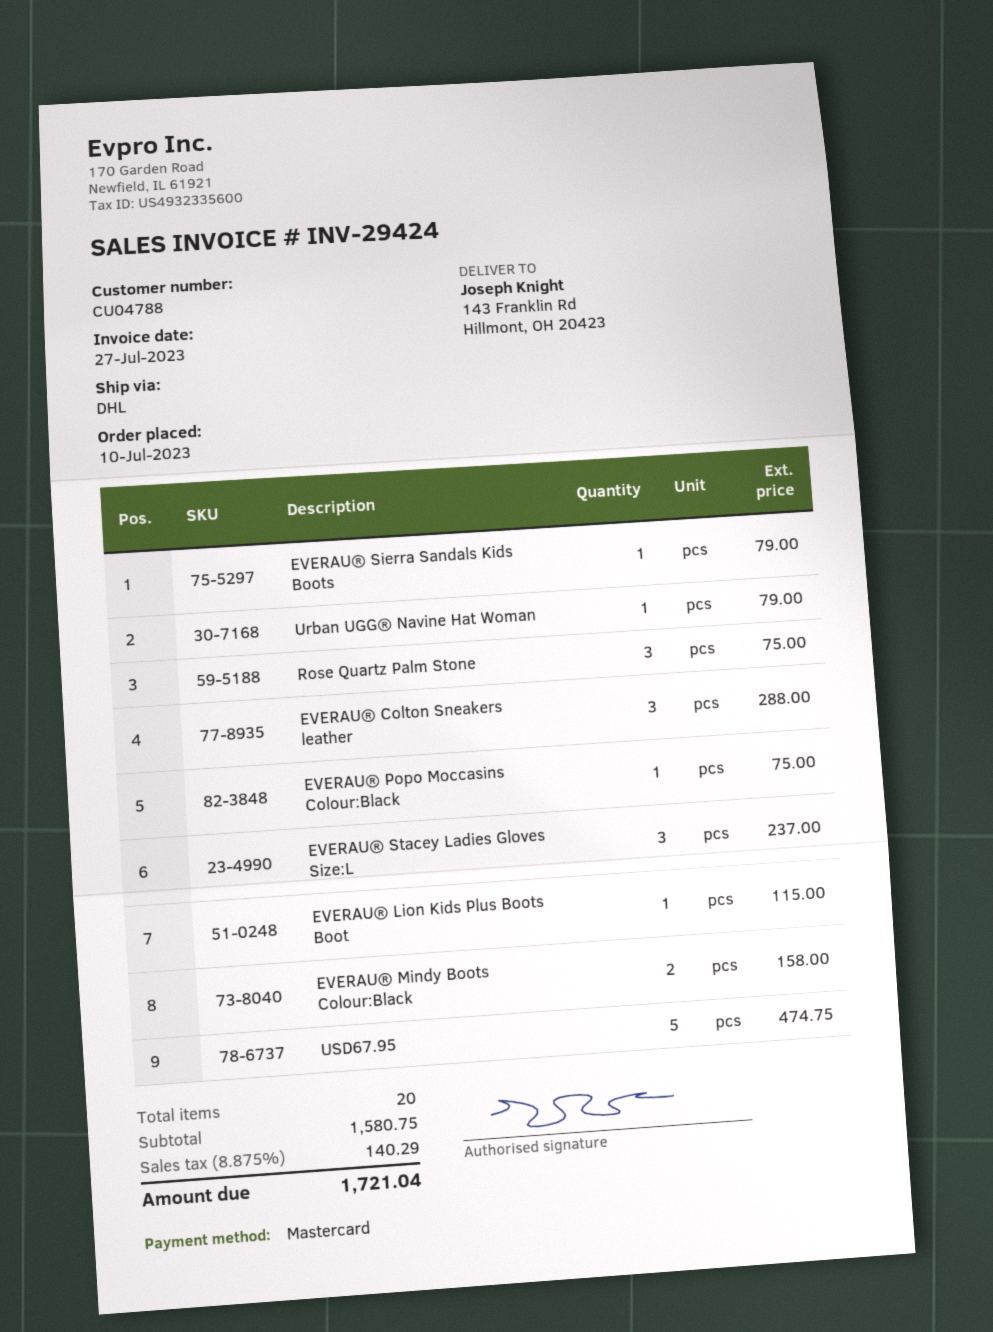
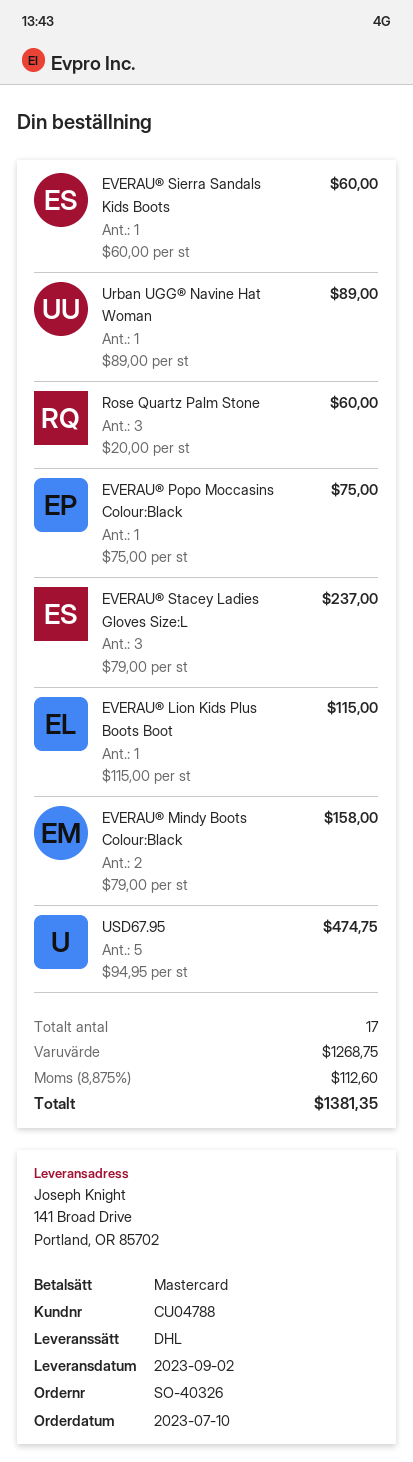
ship to: 143 Franklin Rd, Hillmont, OH 20423 -> 141 Broad Drive, Portland, OR 85702
EVERAU® Sierra Sandals Kids Boots: 1 for 79.00 -> 1 for 60.00
Urban UGG® Navine Hat Woman: 1 for 79.00 -> 1 for 89.00
Rose Quartz Palm Stone: 3 for 75.00 -> 3 for 60.00
EVERAU® Colton Sneakers leather: 3 for 288.00 -> none
total quantity: 20 -> 17
subtotal: 1580.75 -> 1268.75
tax: 8.875% = 140.29 -> 8.875% = 112.60
total: 1721.04 -> 1381.35

